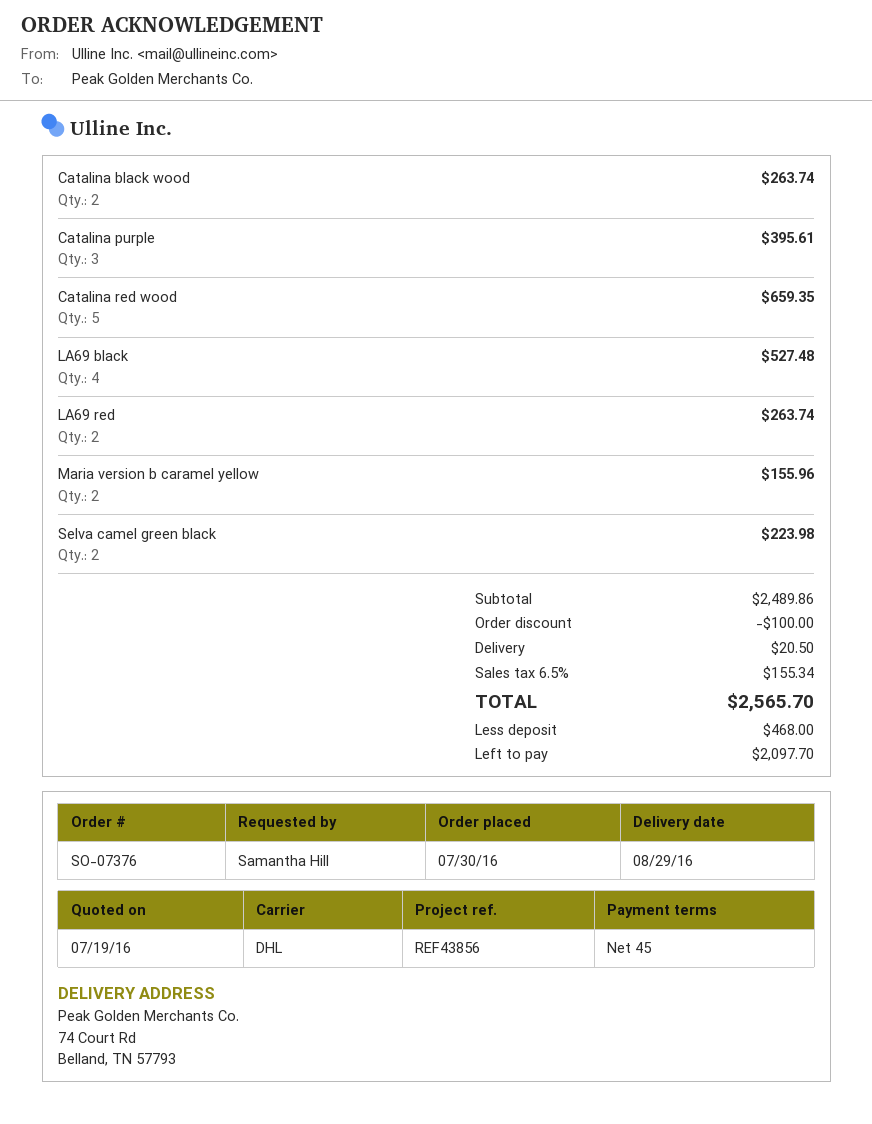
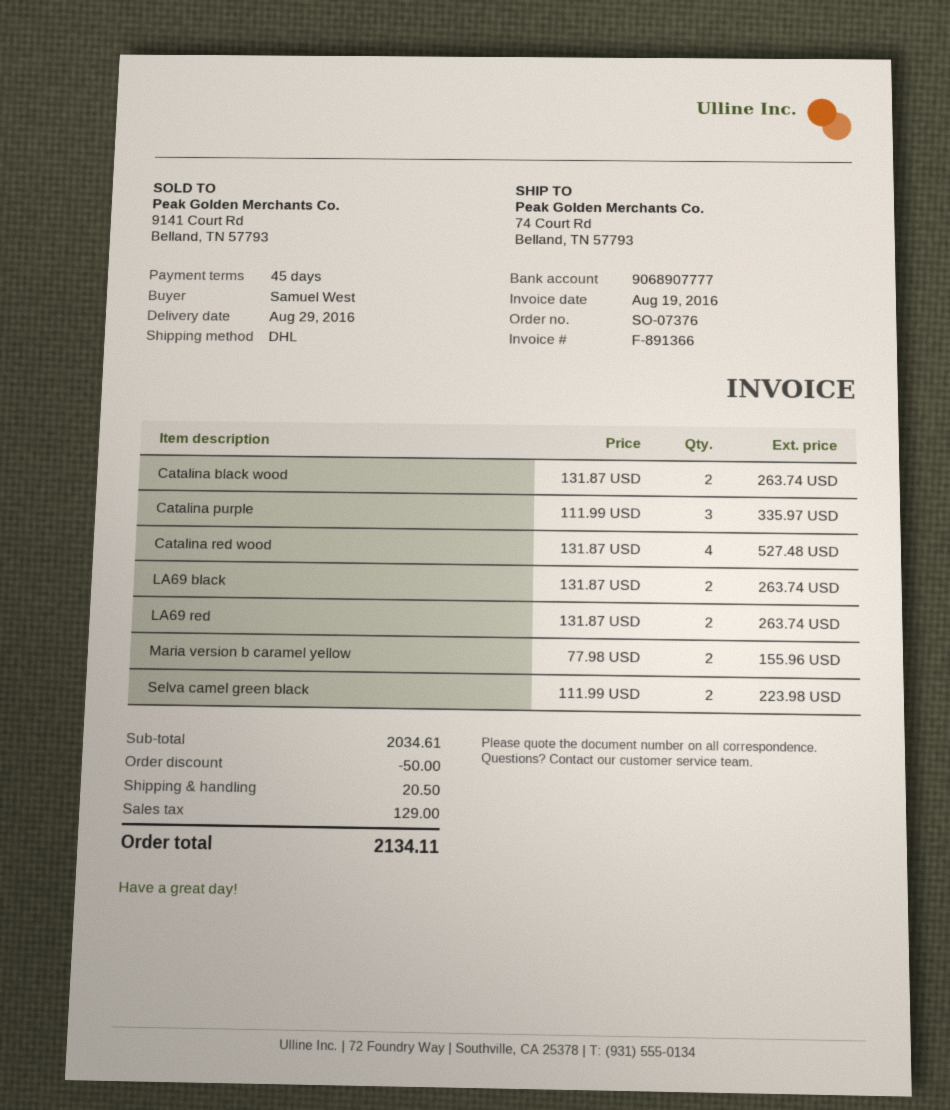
ordered by: Samantha Hill -> Samuel West
Catalina purple: 3 for 395.61 -> 3 for 335.97
Catalina red wood: 5 for 659.35 -> 4 for 527.48
LA69 black: 4 for 527.48 -> 2 for 263.74
subtotal: 2489.86 -> 2034.61
discount: 100.00 -> 50.00
tax: 155.34 -> 129.00
total: 2565.70 -> 2134.11

